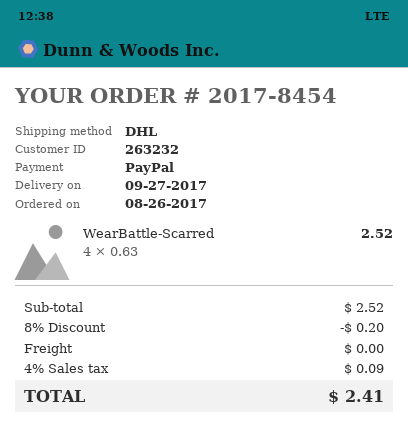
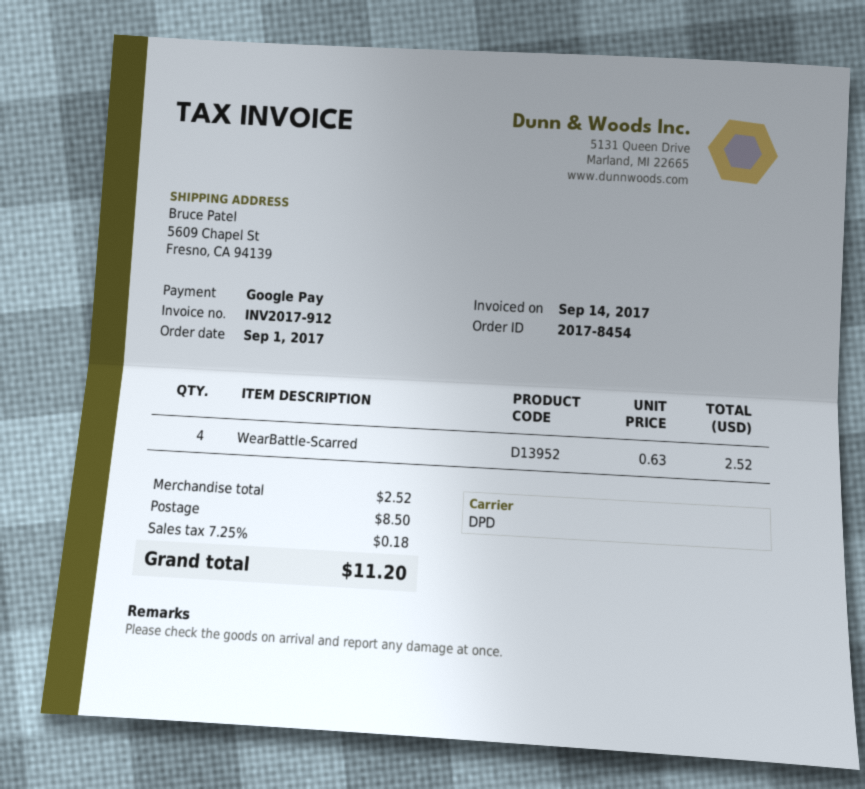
order date: 2017-08-26 -> 2017-09-01
payment method: PayPal -> Google Pay
shipping method: DHL -> DPD
discount: 8% = 0.20 -> none
shipping: 0.00 -> 8.50
tax: 4% = 0.09 -> 7.25% = 0.18
total: 2.41 -> 11.20

